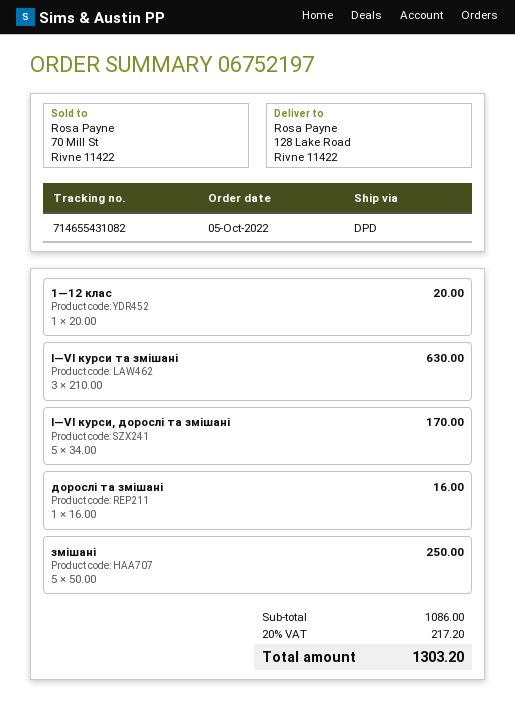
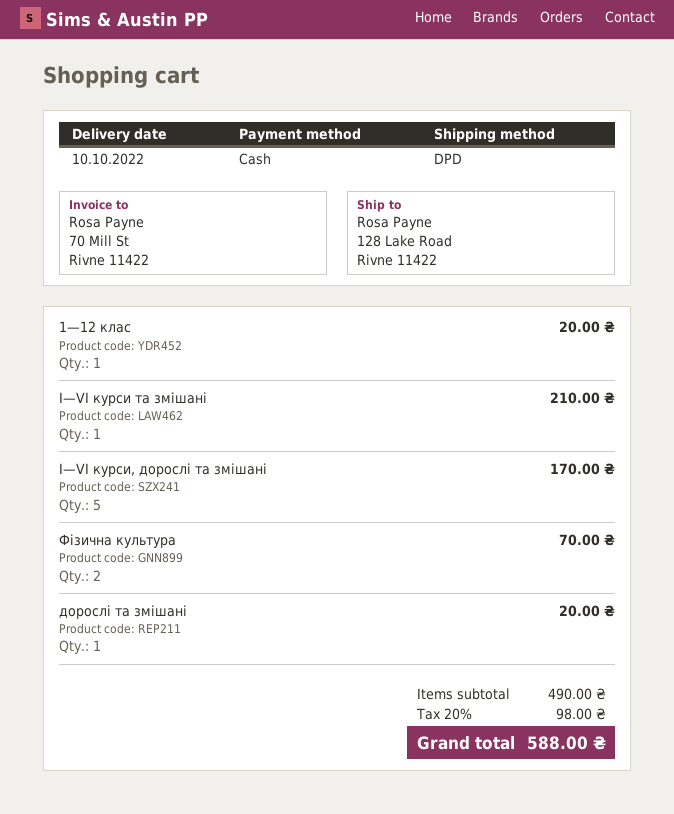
I—VI курси та змішані: 3 for 630.00 -> 1 for 210.00
дорослі та змішані: 1 for 16.00 -> 1 for 20.00
змішані: 5 for 250.00 -> none
Фізична культура: none -> 2 for 70.00
subtotal: 1086.00 -> 490.00
tax: 20% = 217.20 -> 20% = 98.00
total: 1303.20 -> 588.00

